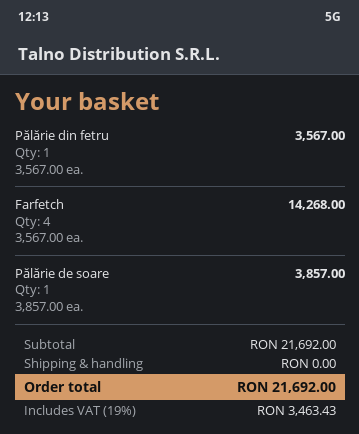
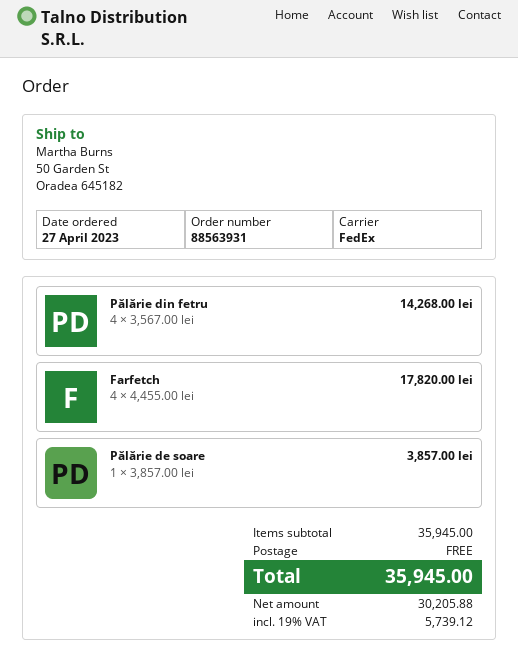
Pălărie din fetru: 1 x 3567.00 = 3567.00 -> 4 x 3567.00 = 14268.00
Farfetch: 4 x 3567.00 = 14268.00 -> 4 x 4455.00 = 17820.00
subtotal: 21692.00 -> 35945.00
tax: 19% = 3463.43 -> 19% = 5739.12
total: 21692.00 -> 35945.00

